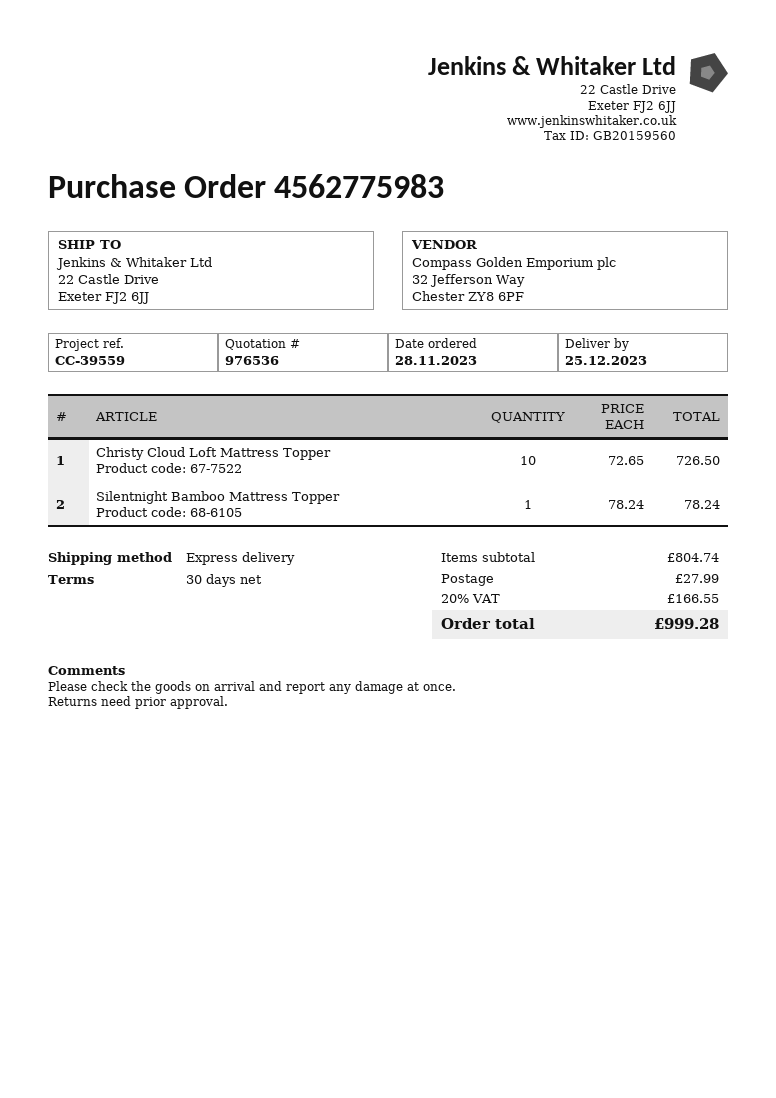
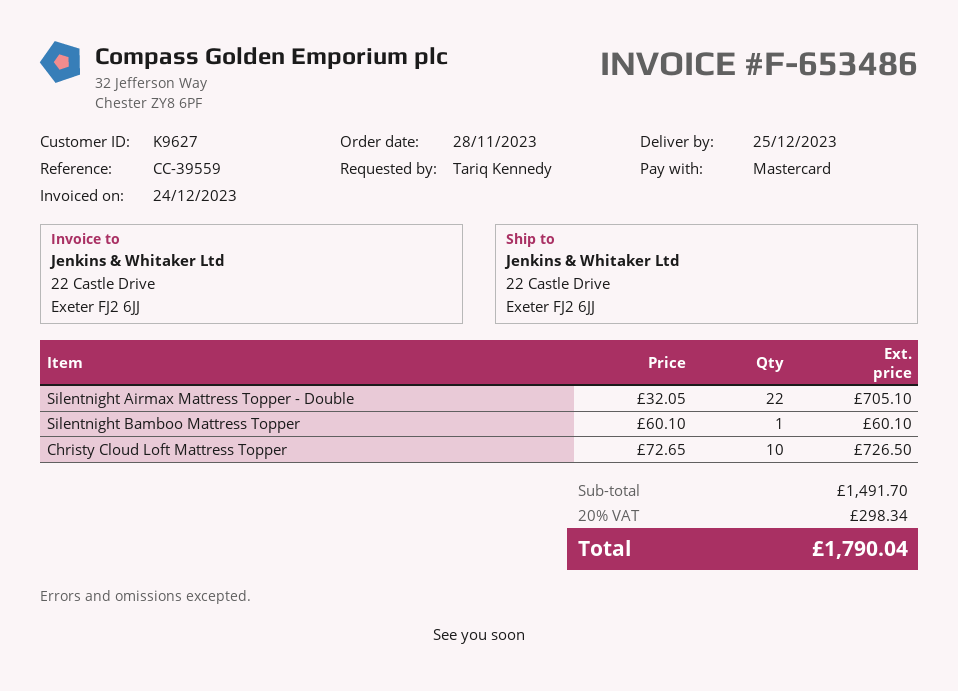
Silentnight Bamboo Mattress Topper: 1 x 78.24 = 78.24 -> 1 x 60.10 = 60.10
Silentnight Airmax Mattress Topper - Double: none -> 22 x 32.05 = 705.10
subtotal: 804.74 -> 1491.70
shipping: 27.99 -> none
tax: 20% = 166.55 -> 20% = 298.34
total: 999.28 -> 1790.04

